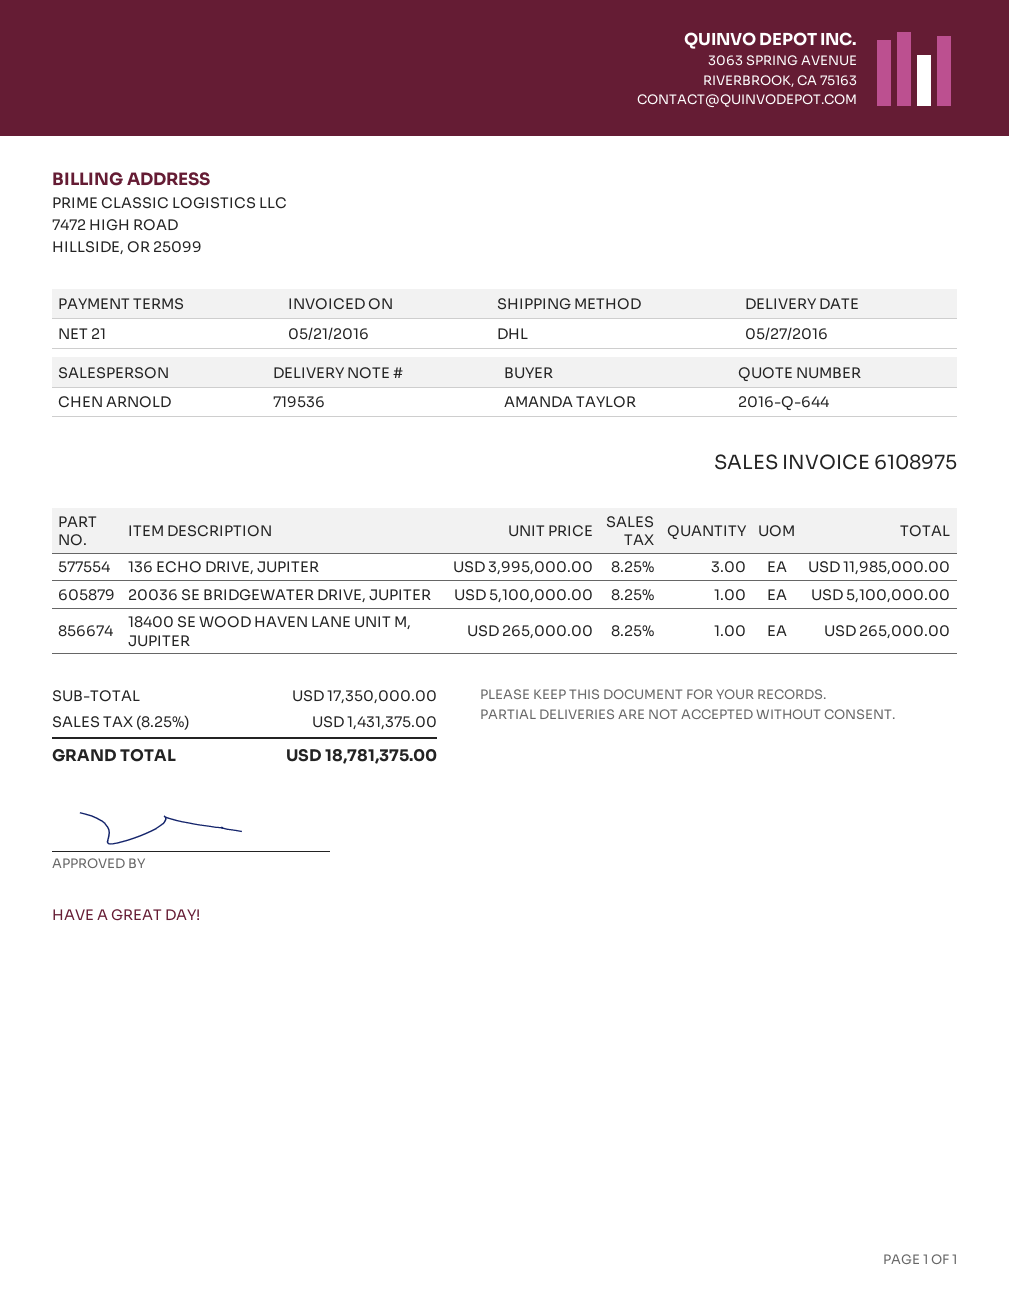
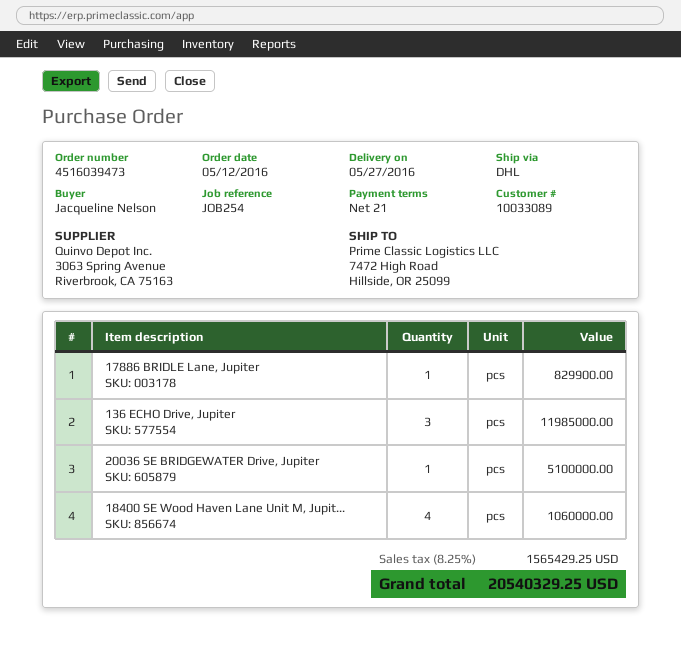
ordered by: AMANDA TAYLOR -> Jacqueline Nelson
18400 SE WOOD HAVEN LANE UNIT M, JUPITER: 1 for 265000.00 -> 4 for 1060000.00
17886 BRIDLE Lane, Jupiter: none -> 1 for 829900.00
tax: 8.25% = 1431375.00 -> 8.25% = 1565429.25
total: 18781375.00 -> 20540329.25

